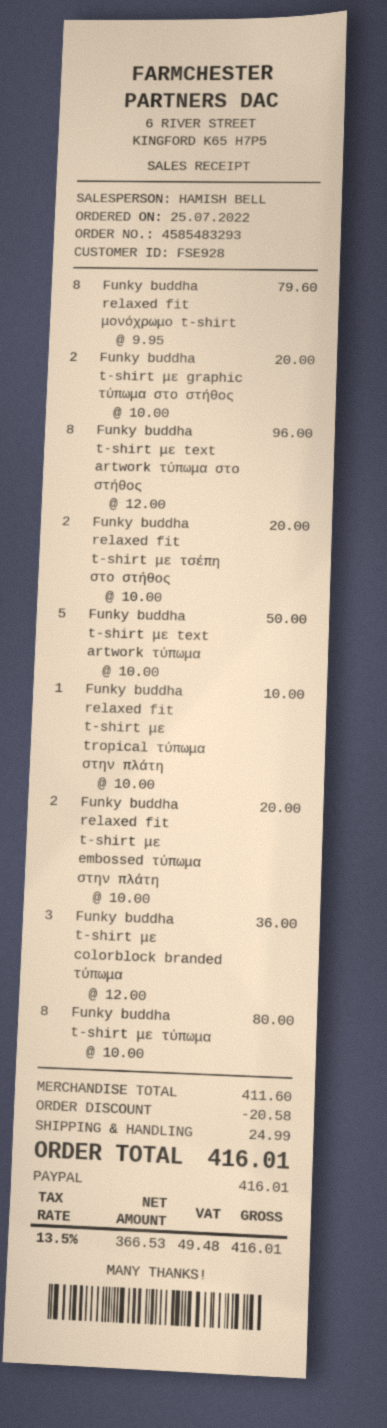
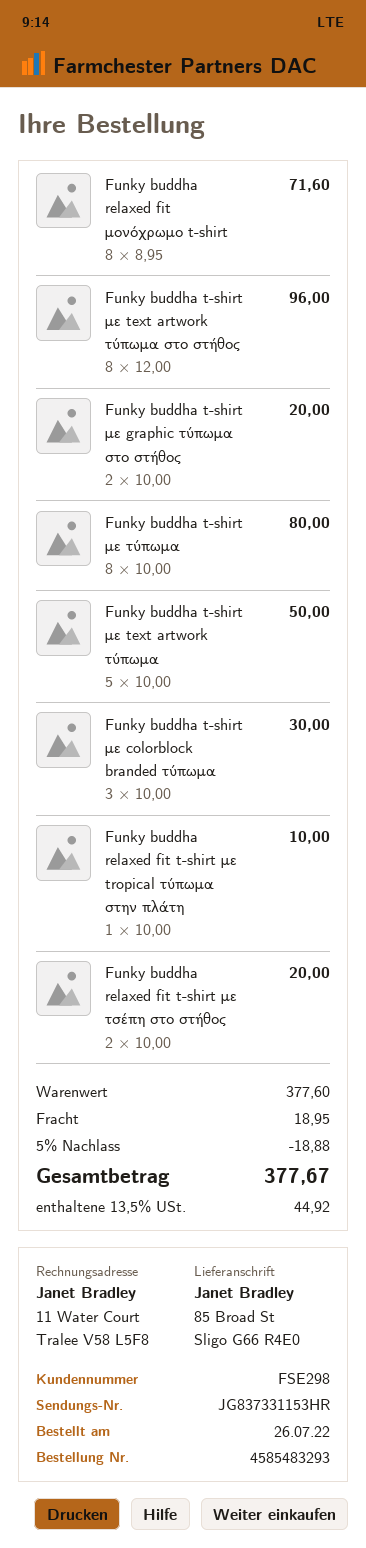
order date: 2022-07-25 -> 2022-07-26
customer number: FSE928 -> FSE298
Funky buddha relaxed fit μονόχρωμο t-shirt: 8 x 9.95 = 79.60 -> 8 x 8.95 = 71.60
Funky buddha relaxed fit t-shirt με embossed τύπωμα στην πλάτη: 2 x 10.00 = 20.00 -> none
Funky buddha t-shirt με colorblock branded τύπωμα: 3 x 12.00 = 36.00 -> 3 x 10.00 = 30.00
subtotal: 411.60 -> 377.60
discount: 20.58 -> 18.88
shipping: 24.99 -> 18.95
tax: 13.5% = 49.48 -> 13.5% = 44.92
total: 416.01 -> 377.67

